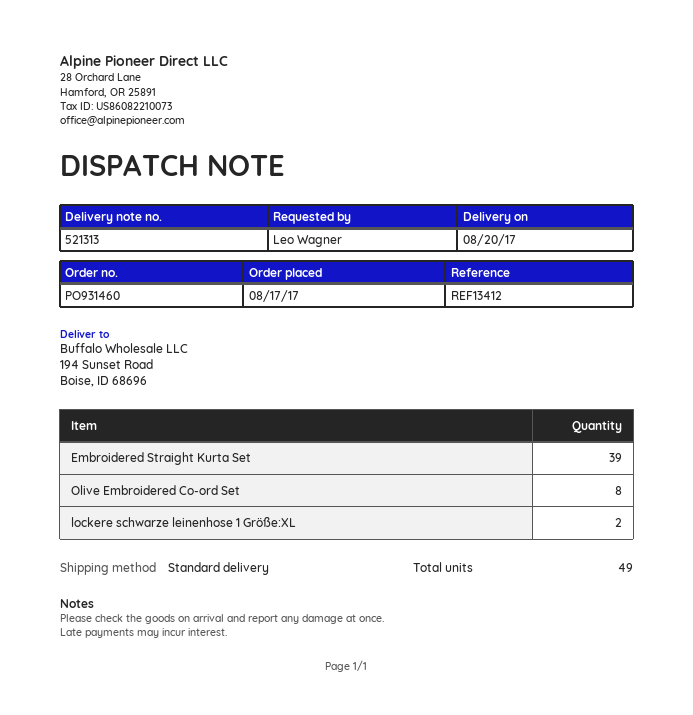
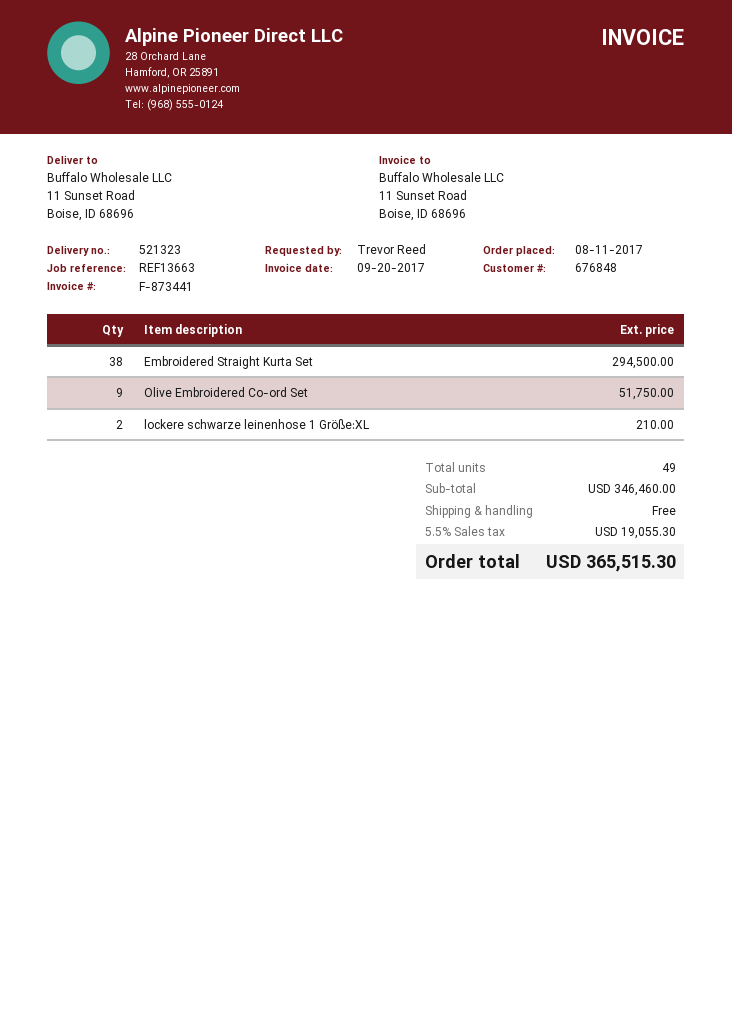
order date: 2017-08-17 -> 2017-08-11
delivery note number: 521313 -> 521323
reference: REF13412 -> REF13663
ordered by: Leo Wagner -> Trevor Reed
ship to: 194 Sunset Road, Boise, ID 68696 -> 11 Sunset Road, Boise, ID 68696
Embroidered Straight Kurta Set: 39 -> 38
Olive Embroidered Co-ord Set: 8 -> 9

